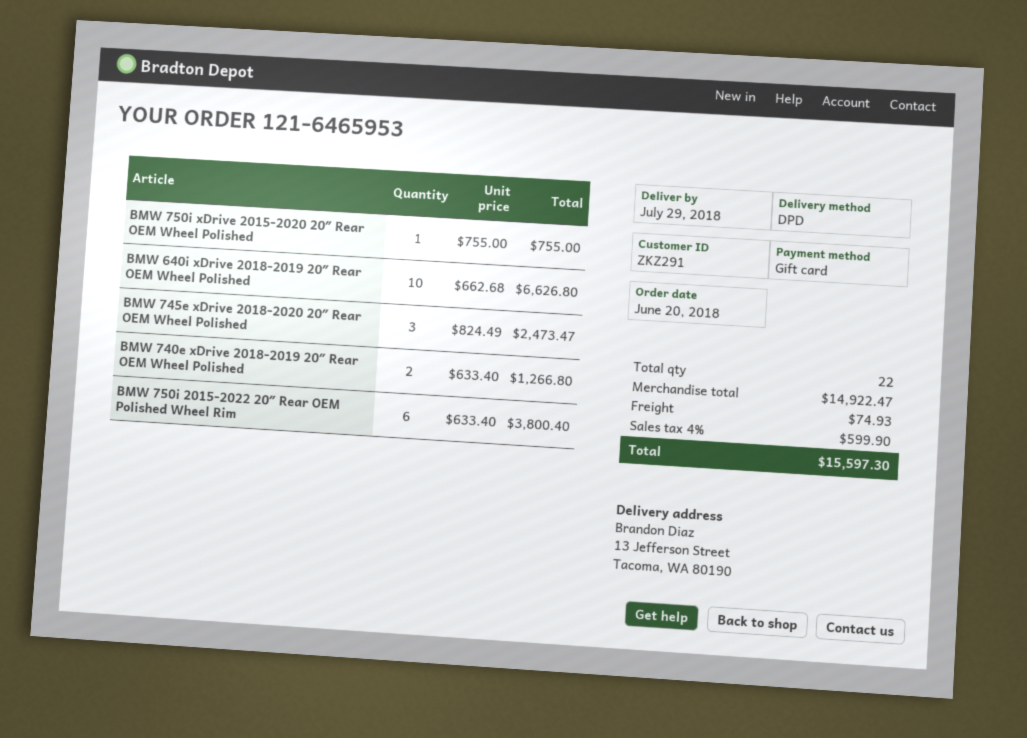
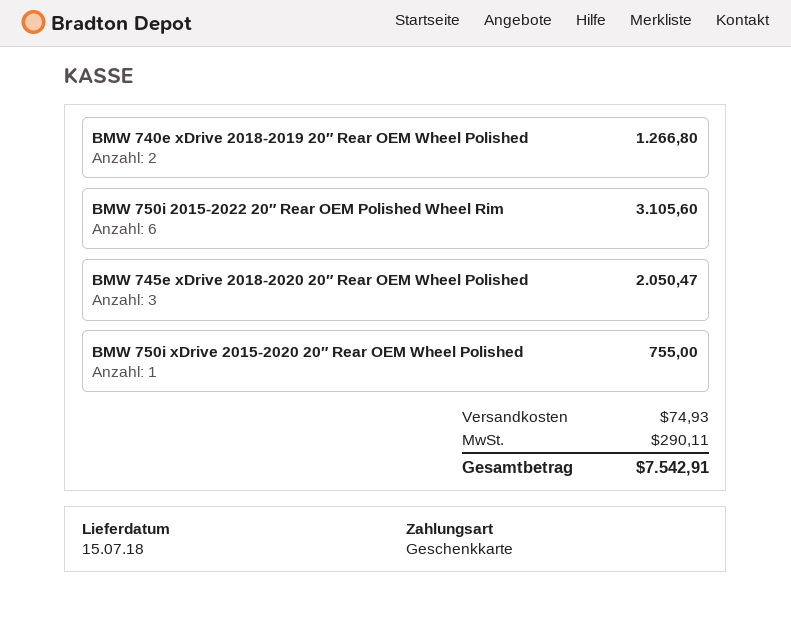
delivery date: 2018-07-29 -> 2018-07-15
BMW 640i xDrive 2018-2019 20″ Rear OEM Wheel Polished: 10 for 6626.80 -> none
BMW 745e xDrive 2018-2020 20″ Rear OEM Wheel Polished: 3 for 2473.47 -> 3 for 2050.47
BMW 750i 2015-2022 20″ Rear OEM Polished Wheel Rim: 6 for 3800.40 -> 6 for 3105.60
tax: 599.90 -> 290.11
total: 15597.30 -> 7542.91

